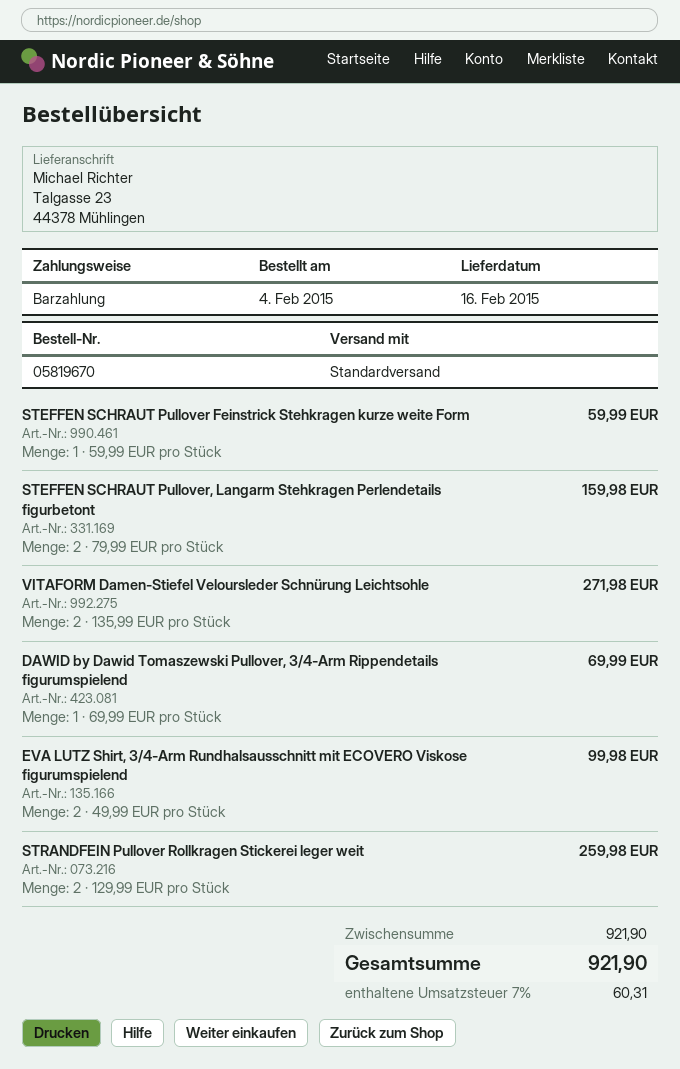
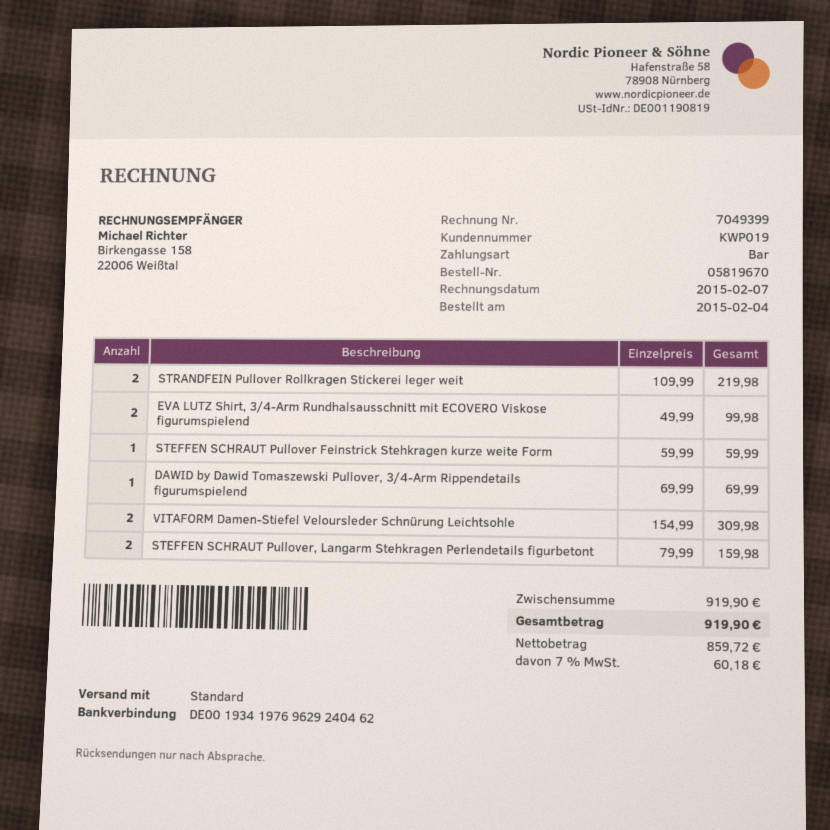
VITAFORM Damen-Stiefel Veloursleder Schnürung Leichtsohle: 2 x 135.99 = 271.98 -> 2 x 154.99 = 309.98
STRANDFEIN Pullover Rollkragen Stickerei leger weit: 2 x 129.99 = 259.98 -> 2 x 109.99 = 219.98
subtotal: 921.90 -> 919.90
tax: 7% = 60.31 -> 7% = 60.18
total: 921.90 -> 919.90

